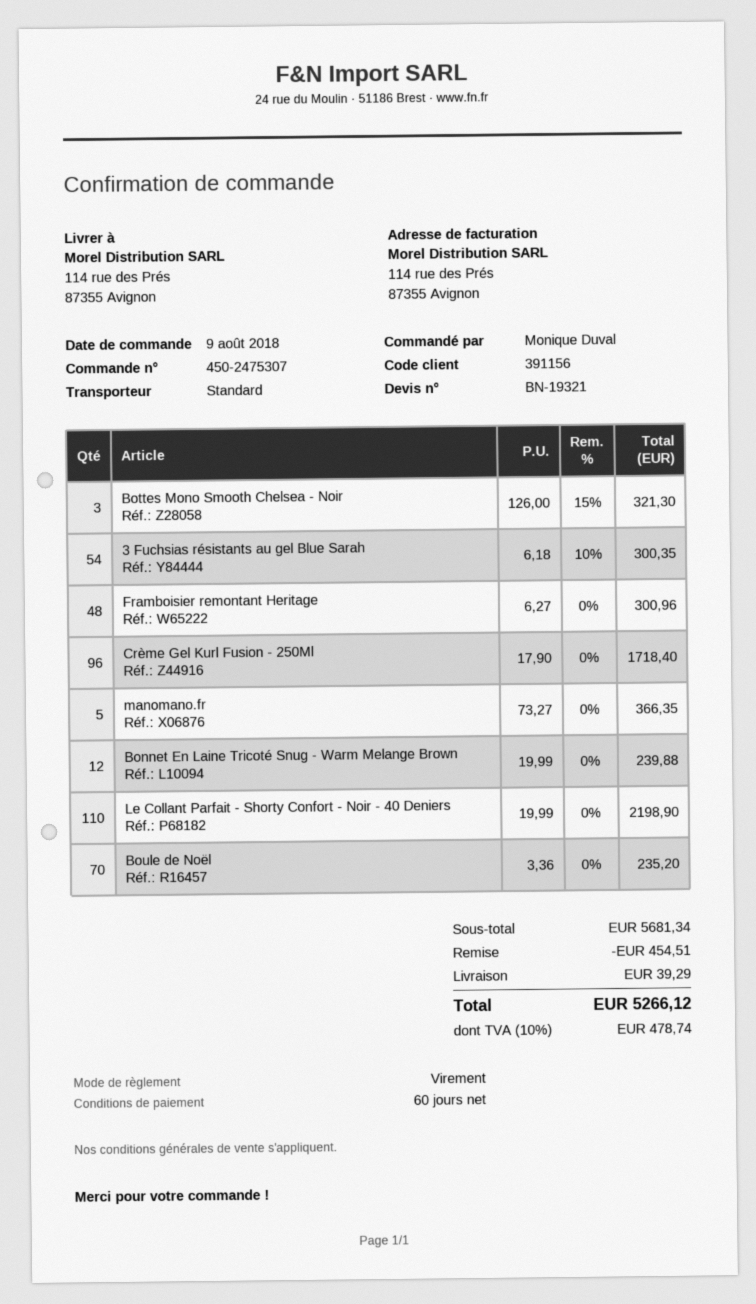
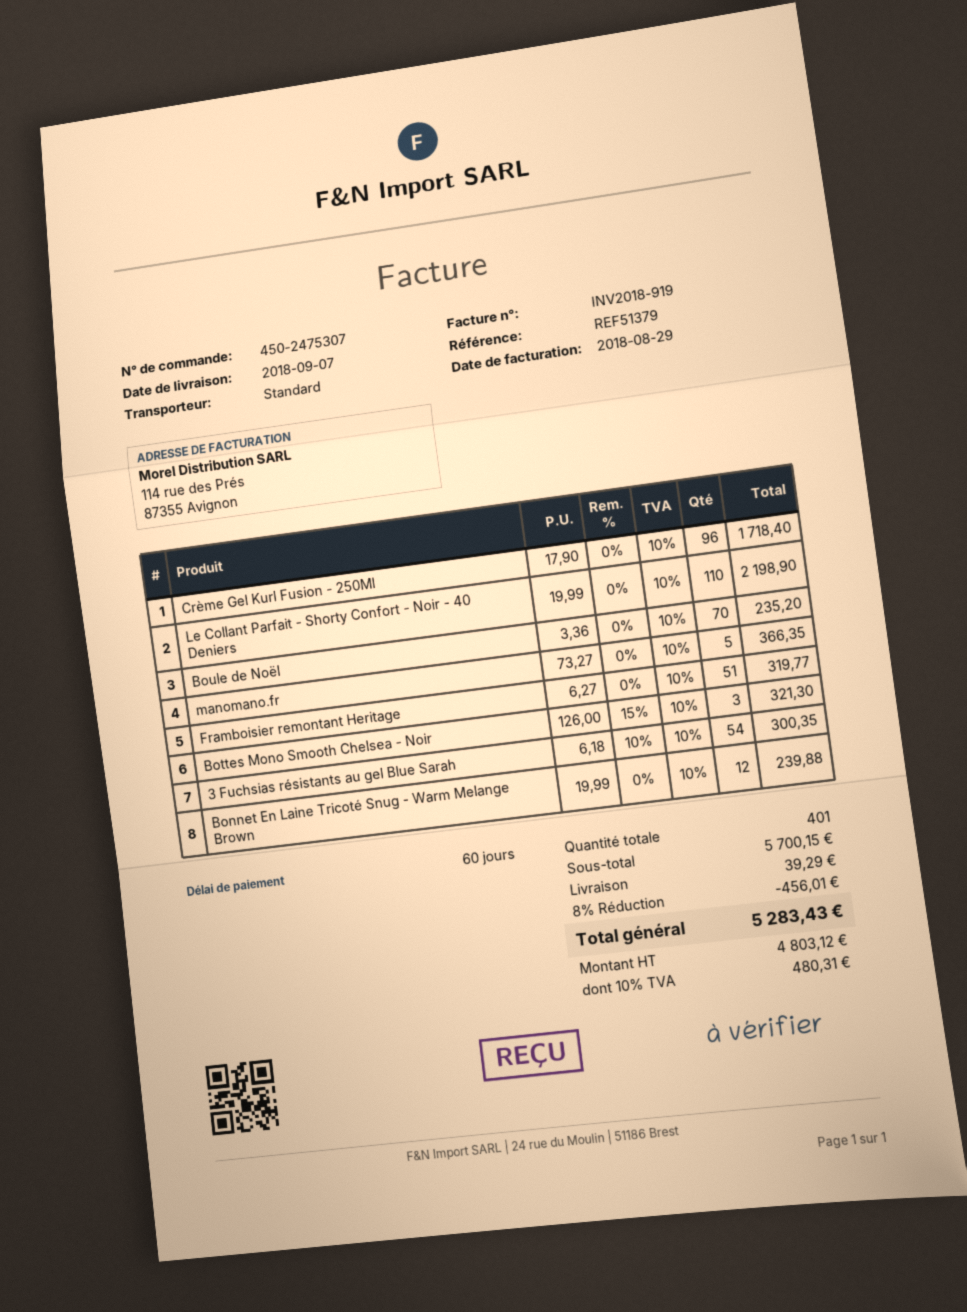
Framboisier remontant Heritage: 48 x 6.27 = 300.96 -> 51 x 6.27 = 319.77
subtotal: 5681.34 -> 5700.15
discount: 454.51 -> 456.01
tax: 10% = 478.74 -> 10% = 480.31
total: 5266.12 -> 5283.43

